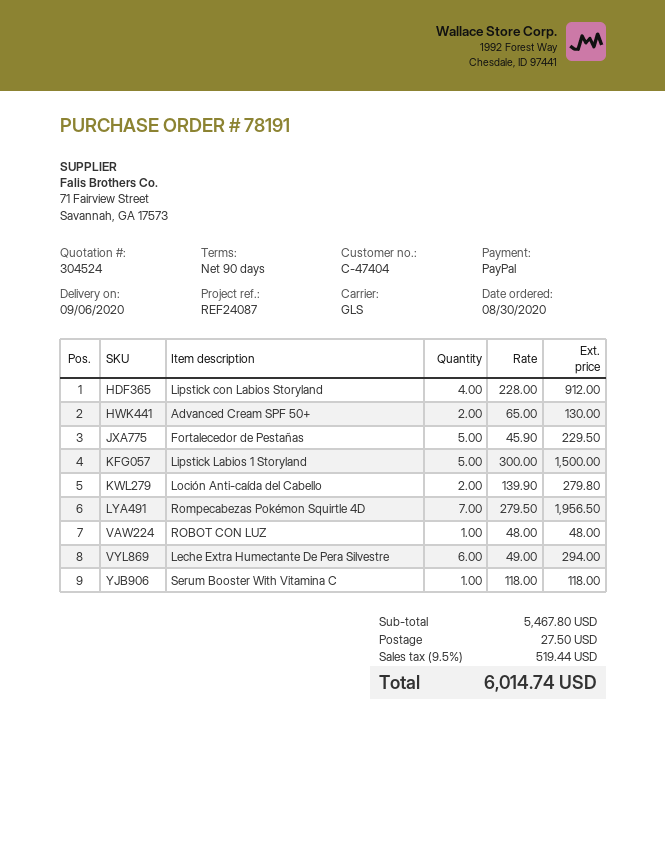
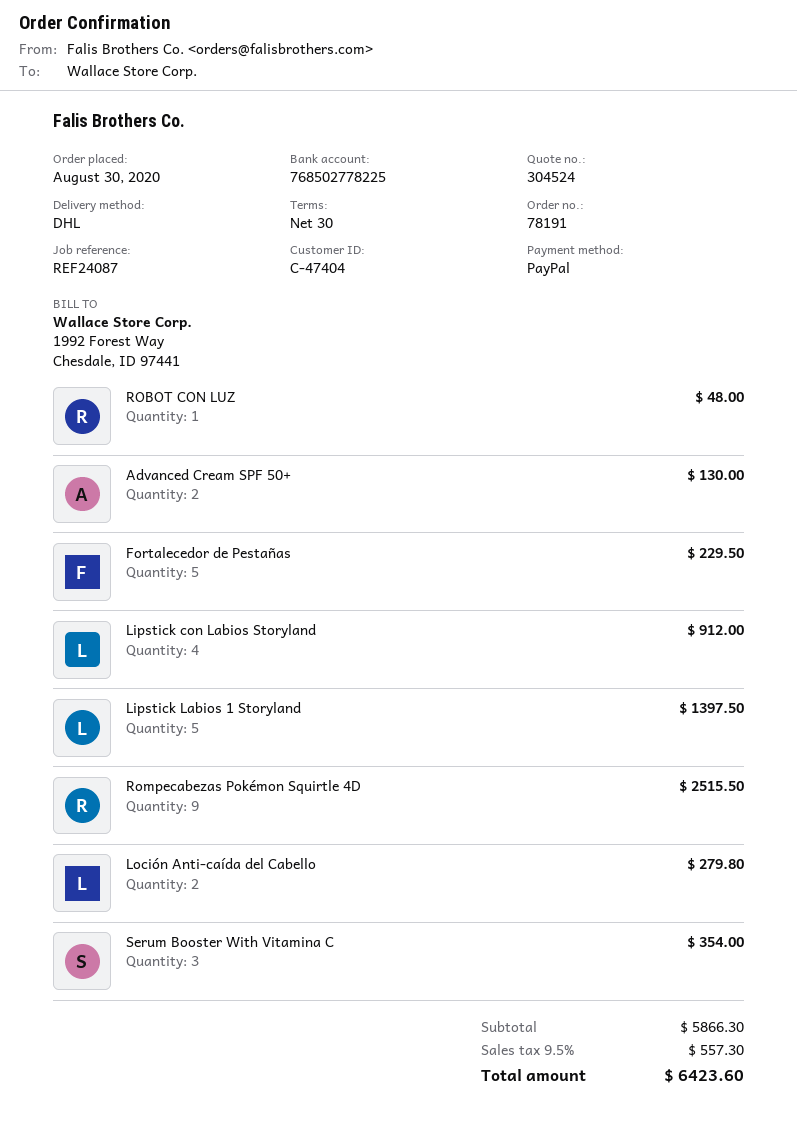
payment terms: 90 days -> 30 days
shipping method: GLS -> DHL
Lipstick Labios 1 Storyland: 5 for 1500.00 -> 5 for 1397.50
Rompecabezas Pokémon Squirtle 4D: 7 for 1956.50 -> 9 for 2515.50
Leche Extra Humectante De Pera Silvestre: 6 for 294.00 -> none
Serum Booster With Vitamina C: 1 for 118.00 -> 3 for 354.00
subtotal: 5467.80 -> 5866.30
shipping: 27.50 -> none
tax: 9.5% = 519.44 -> 9.5% = 557.30
total: 6014.74 -> 6423.60

